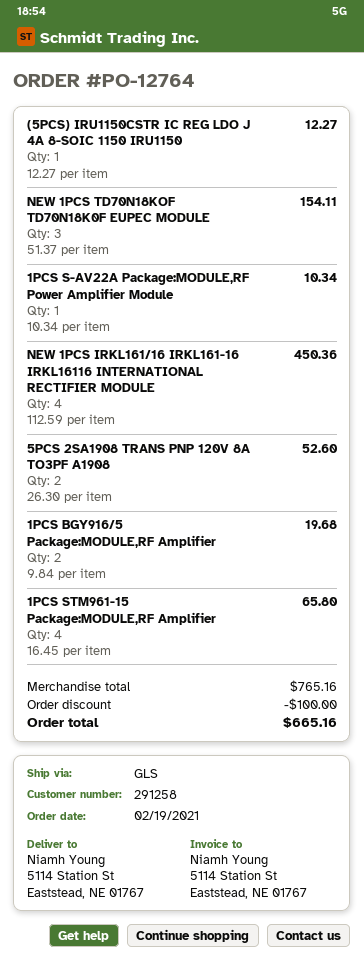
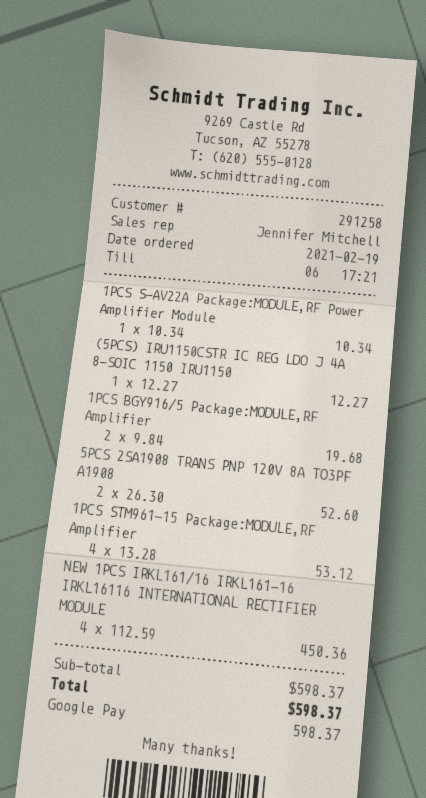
NEW 1PCS TD70N18KOF TD70N18K0F EUPEC MODULE: 3 x 51.37 = 154.11 -> none
1PCS STM961-15 Package:MODULE,RF Amplifier: 4 x 16.45 = 65.80 -> 4 x 13.28 = 53.12
subtotal: 765.16 -> 598.37
discount: 100.00 -> none
total: 665.16 -> 598.37

